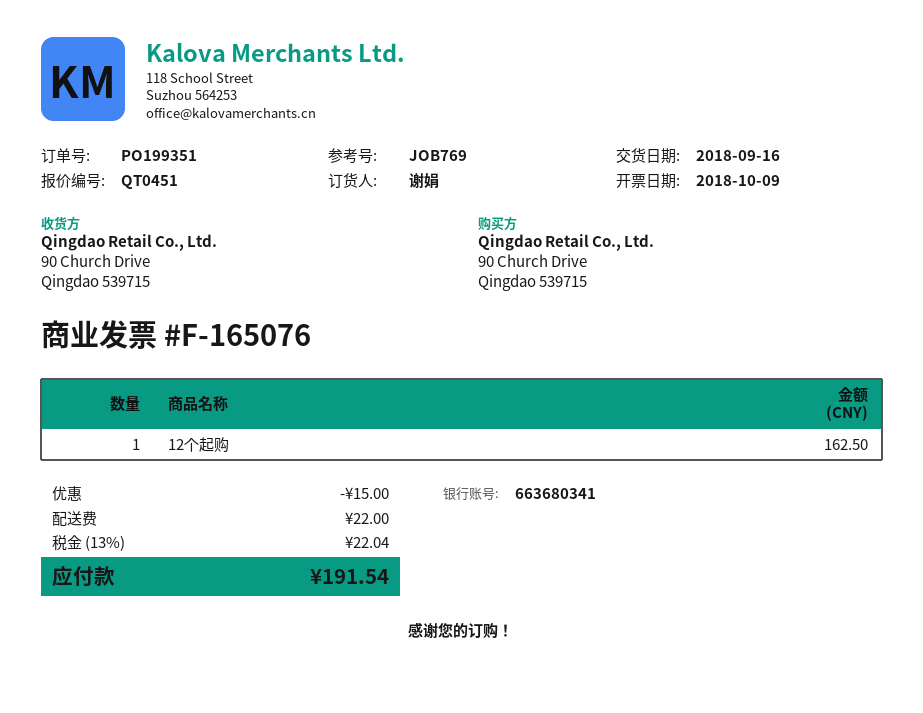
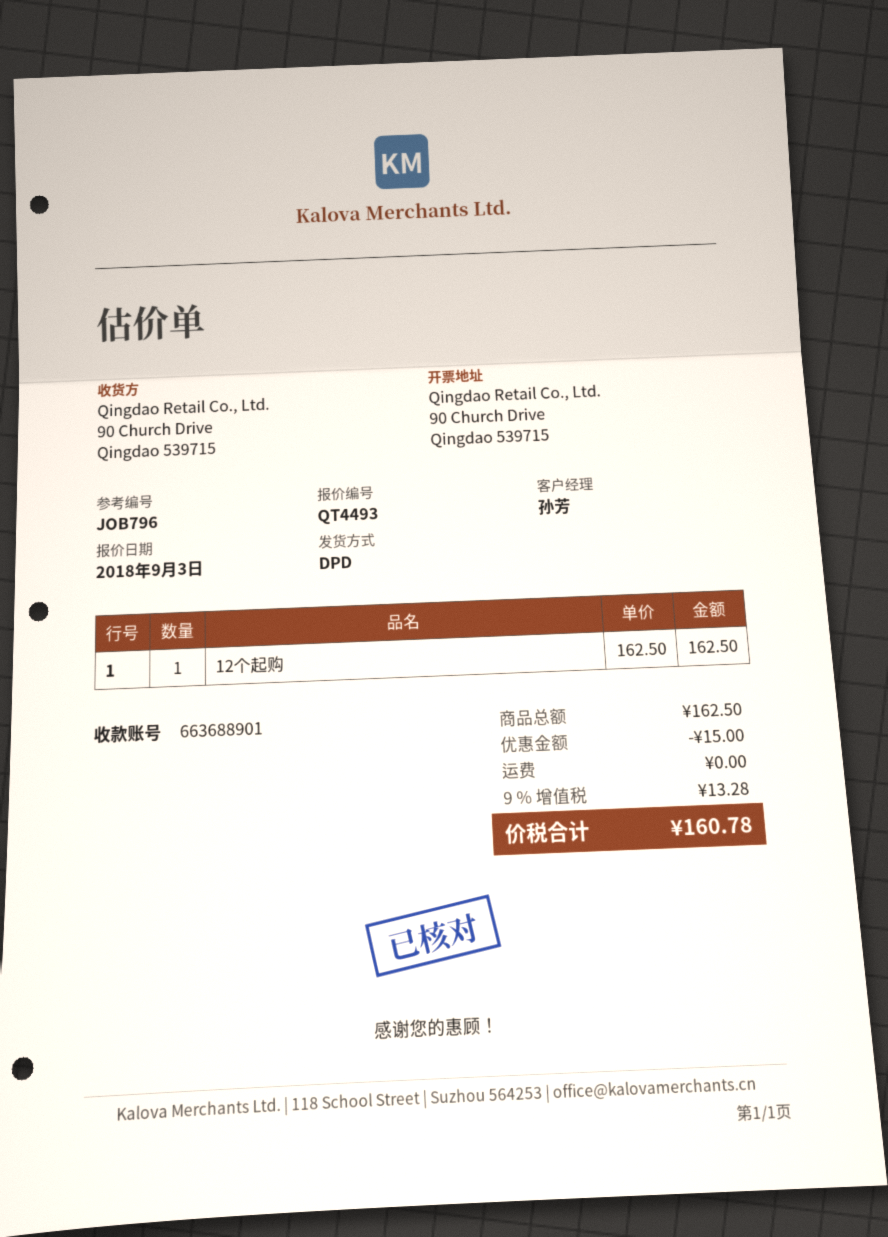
quote number: QT0451 -> QT4493
reference: JOB769 -> JOB796
bank account: 663680341 -> 663688901
shipping: 22.00 -> 0.00
tax: 13% = 22.04 -> 9% = 13.28
total: 191.54 -> 160.78

